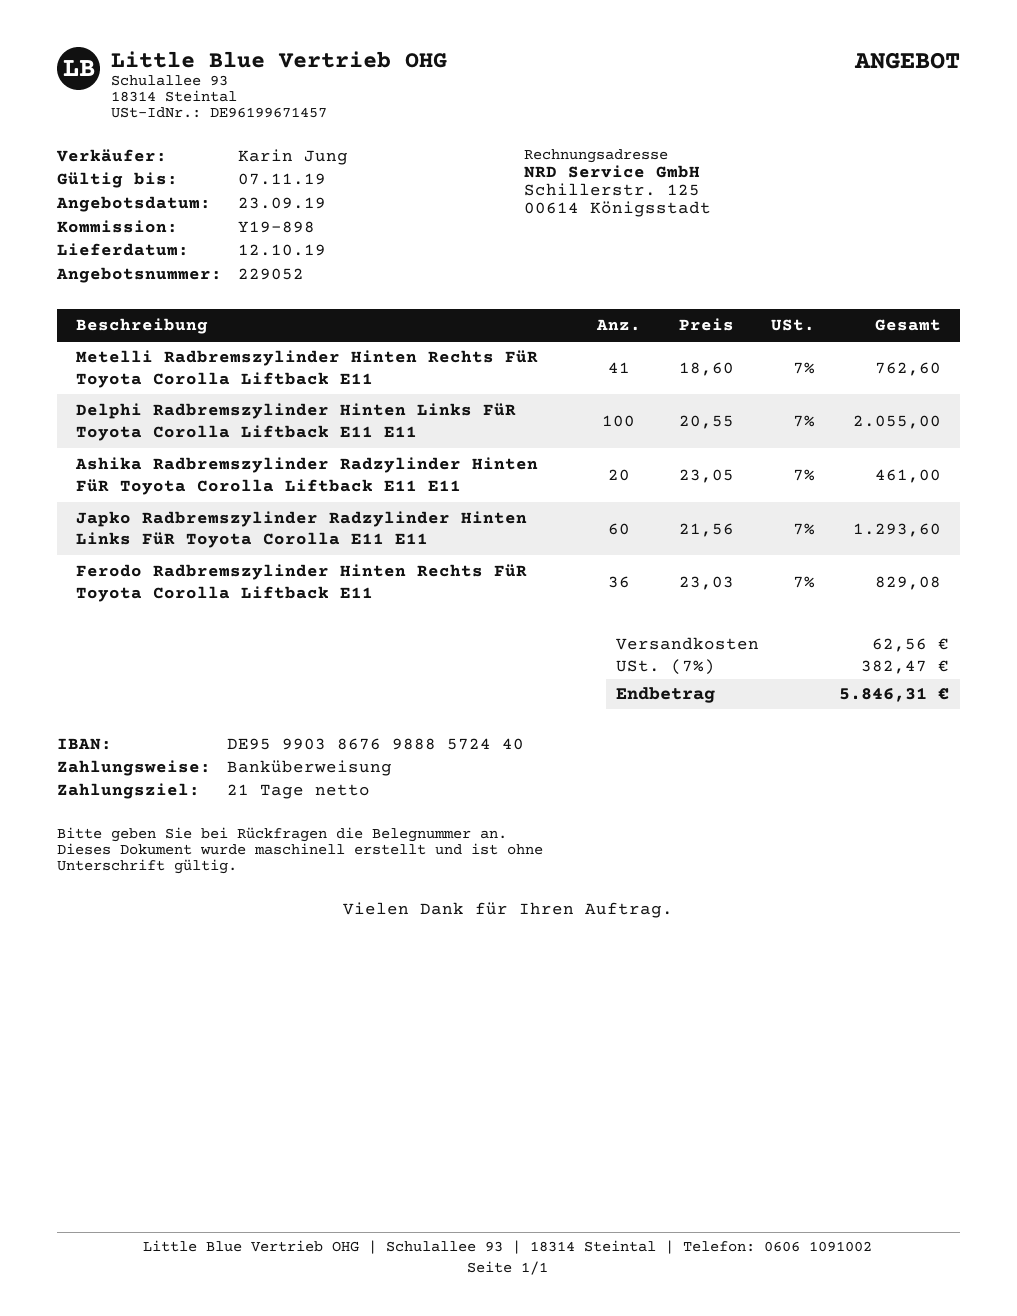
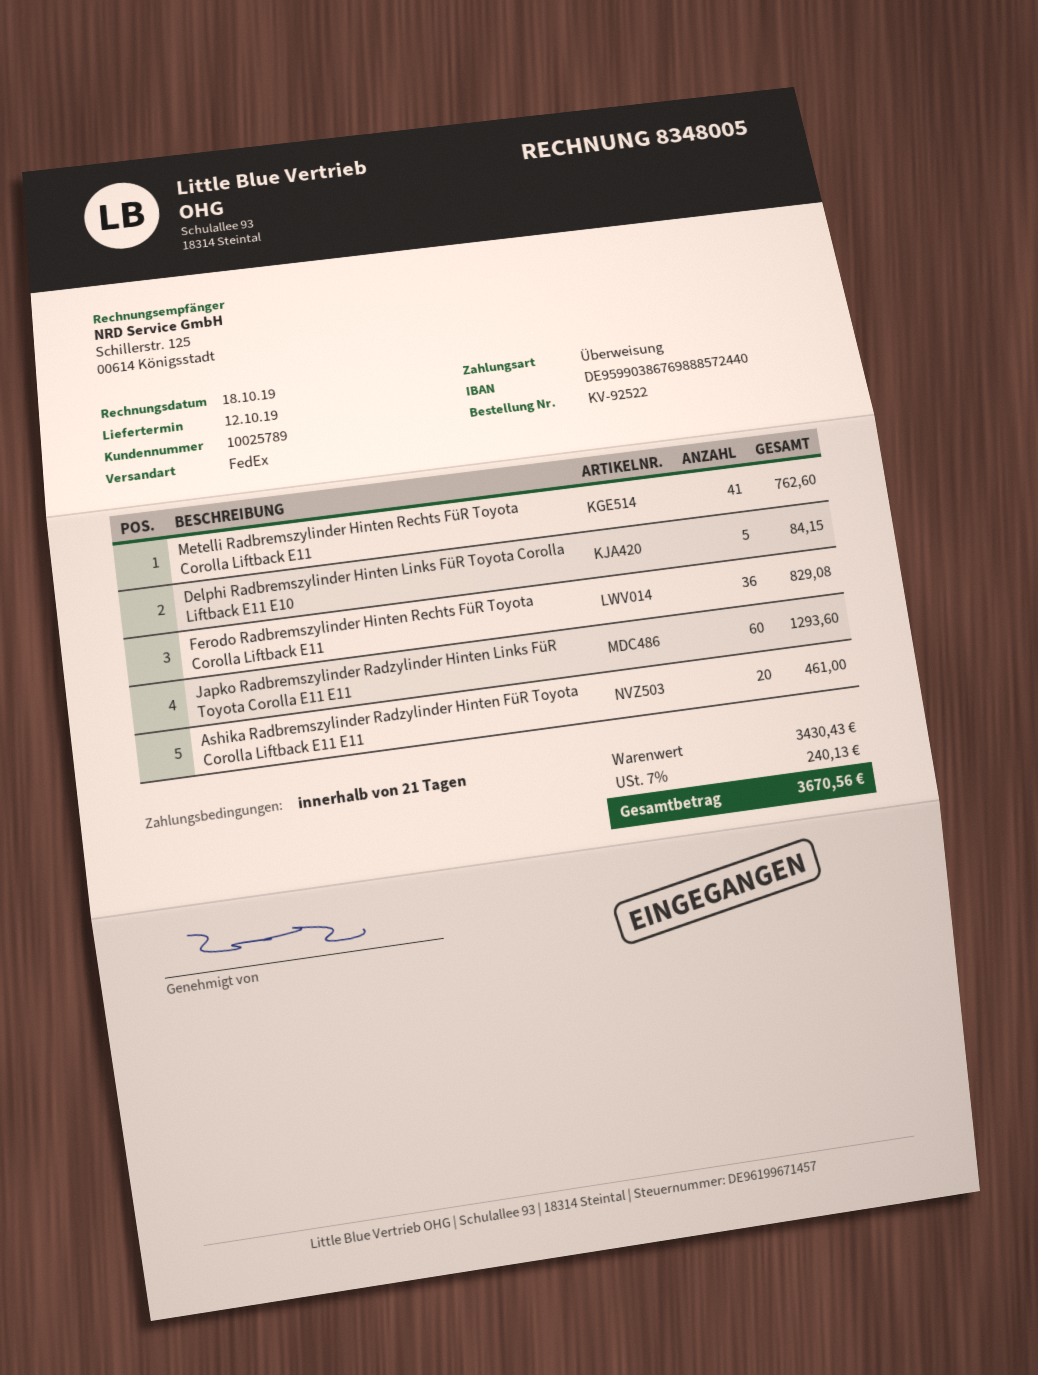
Delphi Radbremszylinder Hinten Links FüR Toyota Corolla Liftback E11 E11: 100 for 2055.00 -> none
Delphi Radbremszylinder Hinten Links FüR Toyota Corolla Liftback E11 E10: none -> 5 for 84.15
shipping: 62.56 -> none
tax: 7% = 382.47 -> 7% = 240.13
total: 5846.31 -> 3670.56

